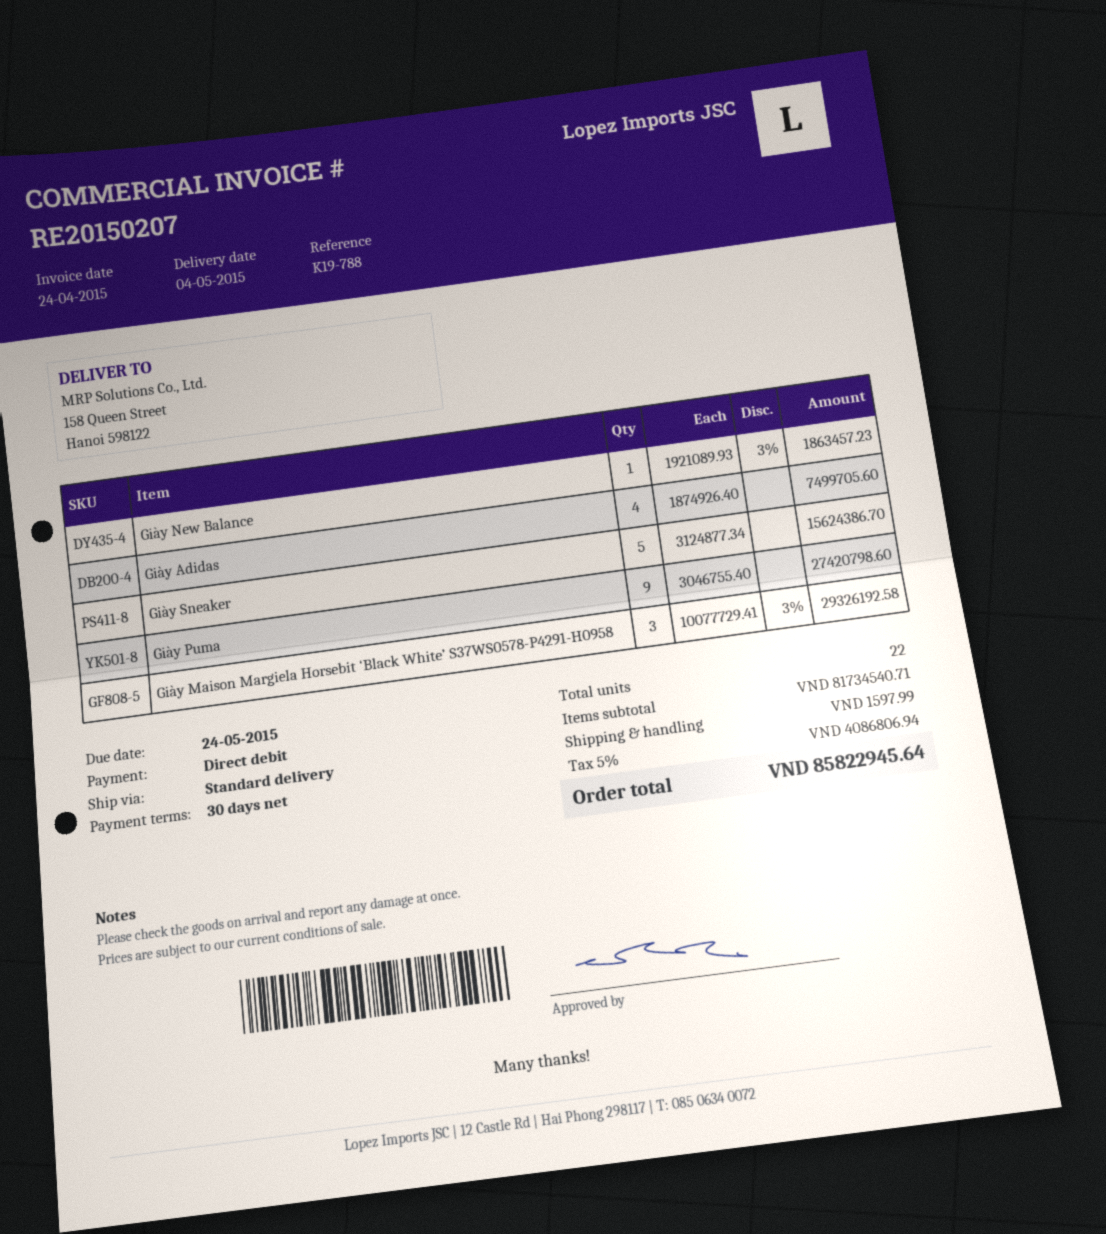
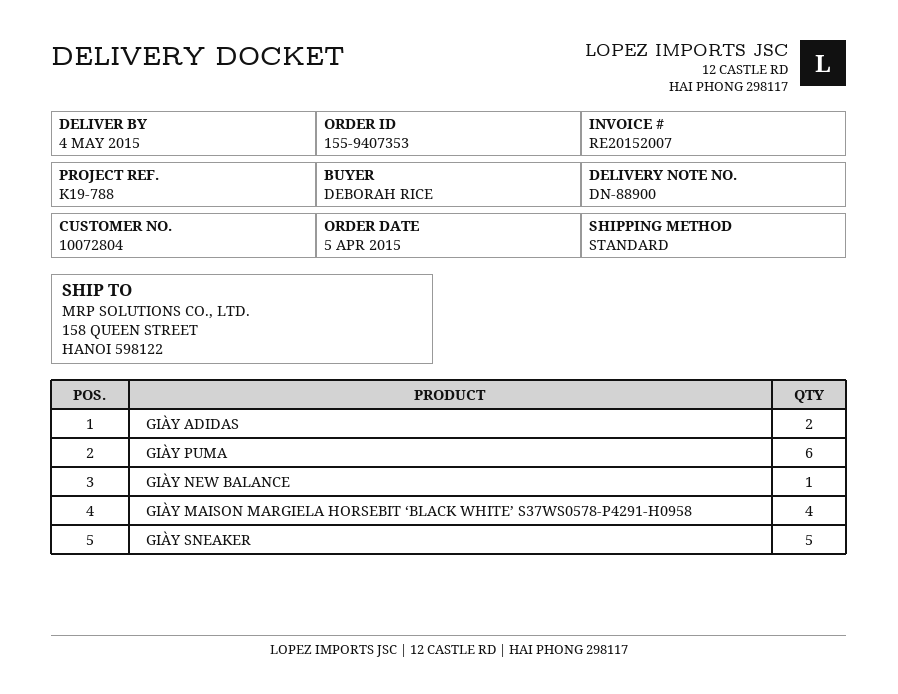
invoice number: RE20150207 -> RE20152007
Giày Adidas: 4 -> 2
Giày Puma: 9 -> 6
Giày Maison Margiela Horsebit ‘Black White’ S37WS0578-P4291-H0958: 3 -> 4

